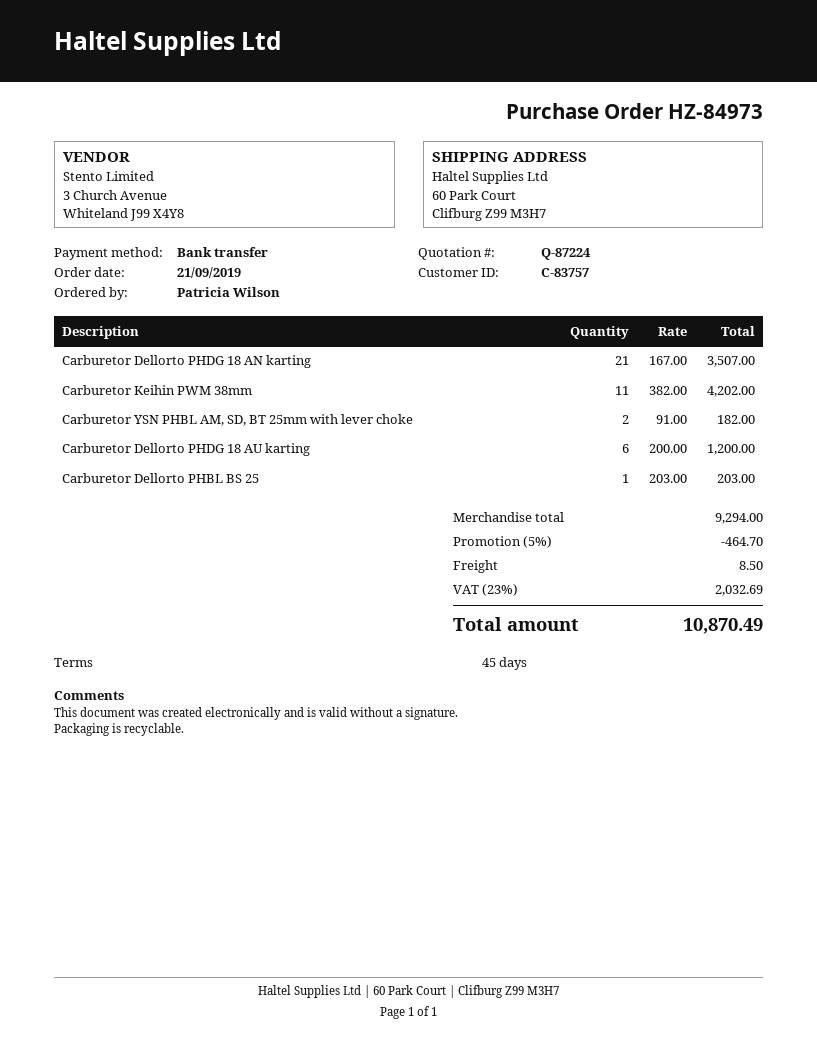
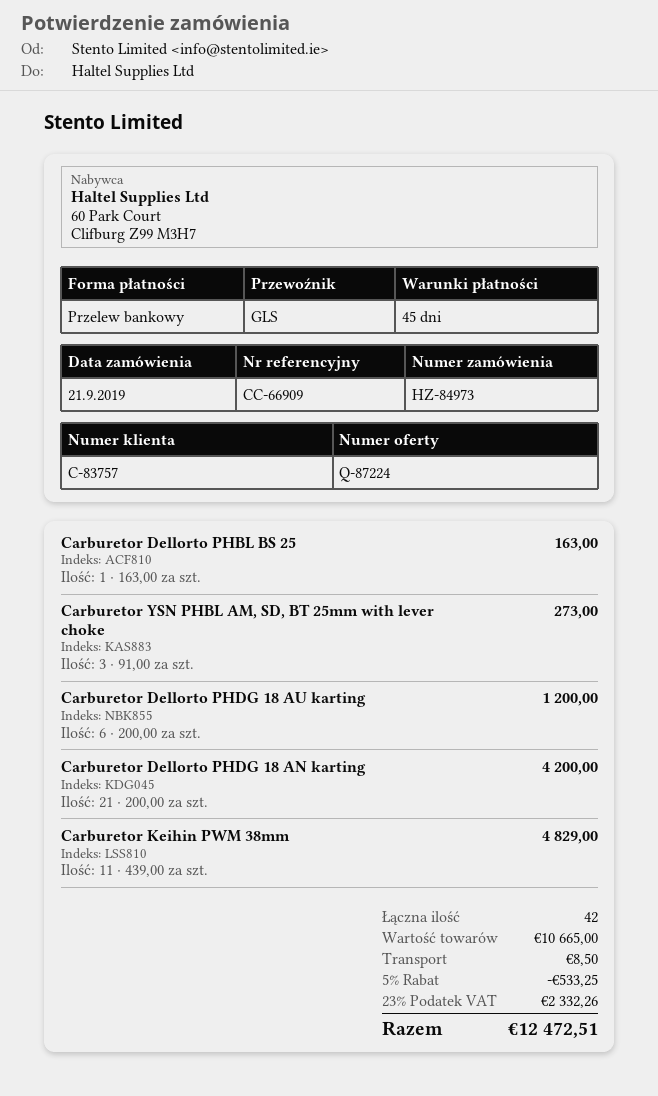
Carburetor Dellorto PHDG 18 AN karting: 21 x 167.00 = 3507.00 -> 21 x 200.00 = 4200.00
Carburetor Keihin PWM 38mm: 11 x 382.00 = 4202.00 -> 11 x 439.00 = 4829.00
Carburetor YSN PHBL AM, SD, BT 25mm with lever choke: 2 x 91.00 = 182.00 -> 3 x 91.00 = 273.00
Carburetor Dellorto PHBL BS 25: 1 x 203.00 = 203.00 -> 1 x 163.00 = 163.00
subtotal: 9294.00 -> 10665.00
discount: 5% = 464.70 -> 5% = 533.25
tax: 23% = 2032.69 -> 23% = 2332.26
total: 10870.49 -> 12472.51

